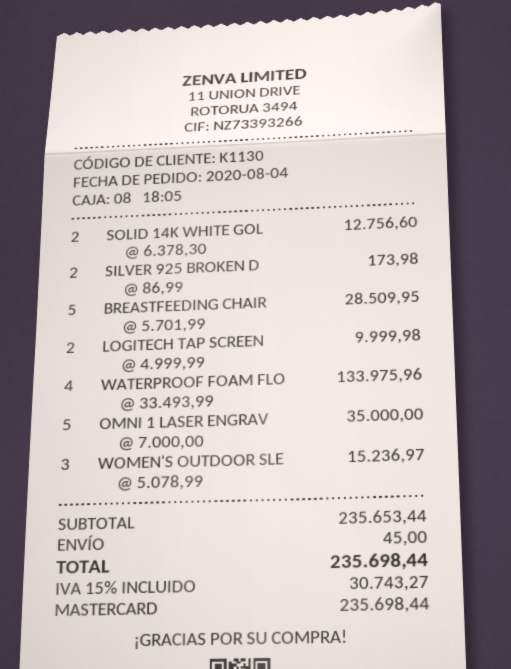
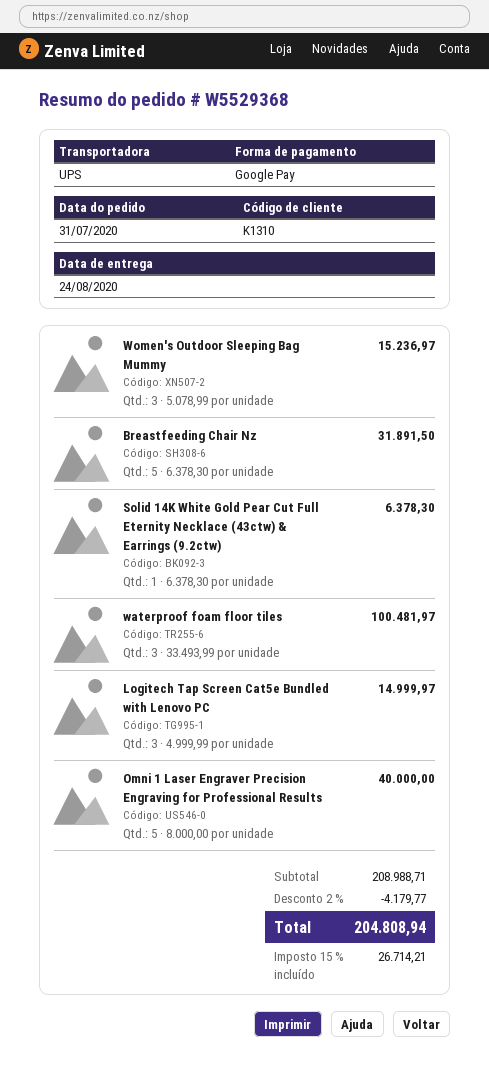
order date: 2020-08-04 -> 2020-07-31
customer number: K1130 -> K1310
payment method: Mastercard -> Google Pay
SOLID 14K WHITE GOL: 2 x 6378.30 = 12756.60 -> 1 x 6378.30 = 6378.30
SILVER 925 BROKEN D: 2 x 86.99 = 173.98 -> none
BREASTFEEDING CHAIR: 5 x 5701.99 = 28509.95 -> 5 x 6378.30 = 31891.50
LOGITECH TAP SCREEN: 2 x 4999.99 = 9999.98 -> 3 x 4999.99 = 14999.97
WATERPROOF FOAM FLO: 4 x 33493.99 = 133975.96 -> 3 x 33493.99 = 100481.97
OMNI 1 LASER ENGRAV: 5 x 7000.00 = 35000.00 -> 5 x 8000.00 = 40000.00
subtotal: 235653.44 -> 208988.71
discount: none -> 2% = 4179.77
shipping: 45.00 -> none
tax: 15% = 30743.27 -> 15% = 26714.21
total: 235698.44 -> 204808.94

